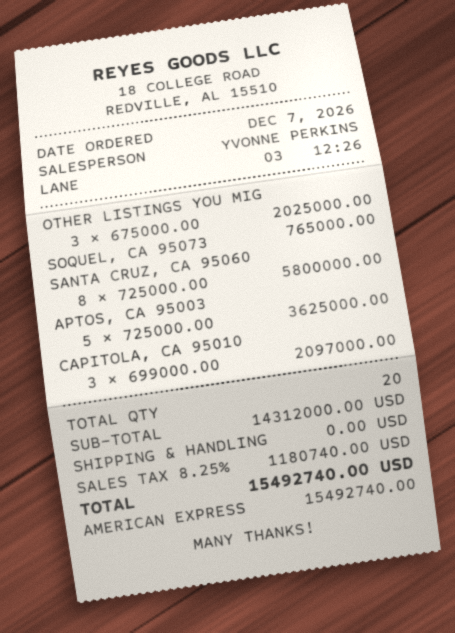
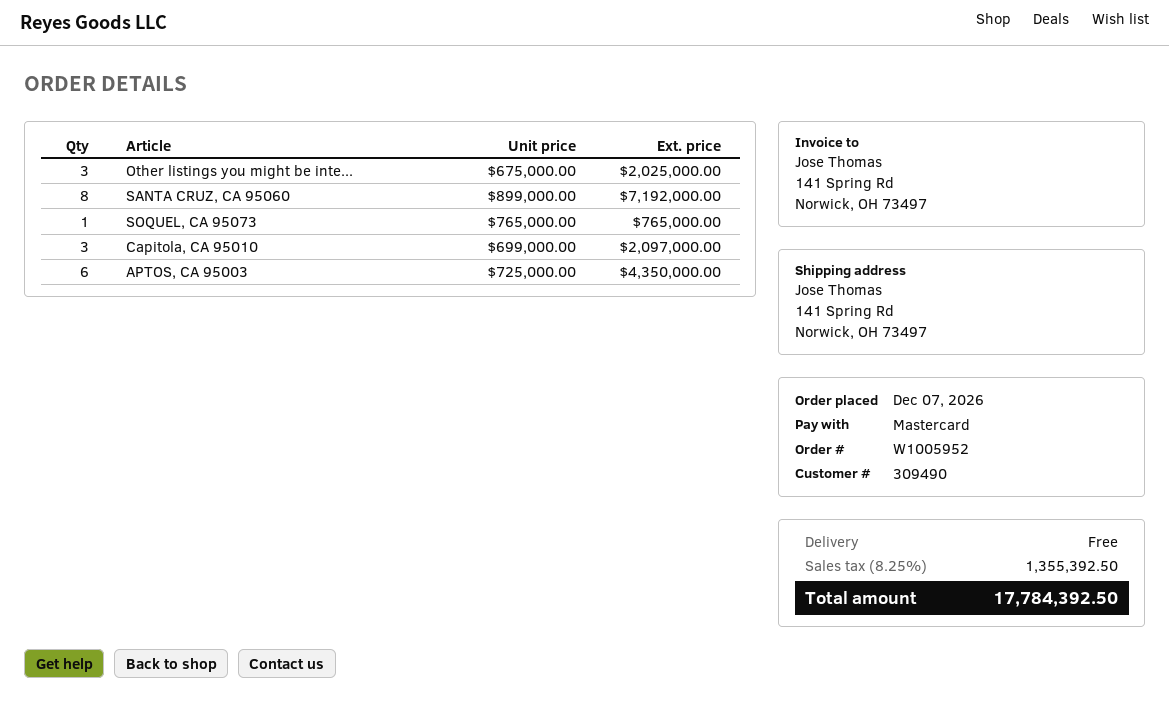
payment method: American Express -> Mastercard
SANTA CRUZ, CA 95060: 8 x 725000.00 = 5800000.00 -> 8 x 899000.00 = 7192000.00
APTOS, CA 95003: 5 x 725000.00 = 3625000.00 -> 6 x 725000.00 = 4350000.00
tax: 8.25% = 1180740.00 -> 8.25% = 1355392.50
total: 15492740.00 -> 17784392.50

